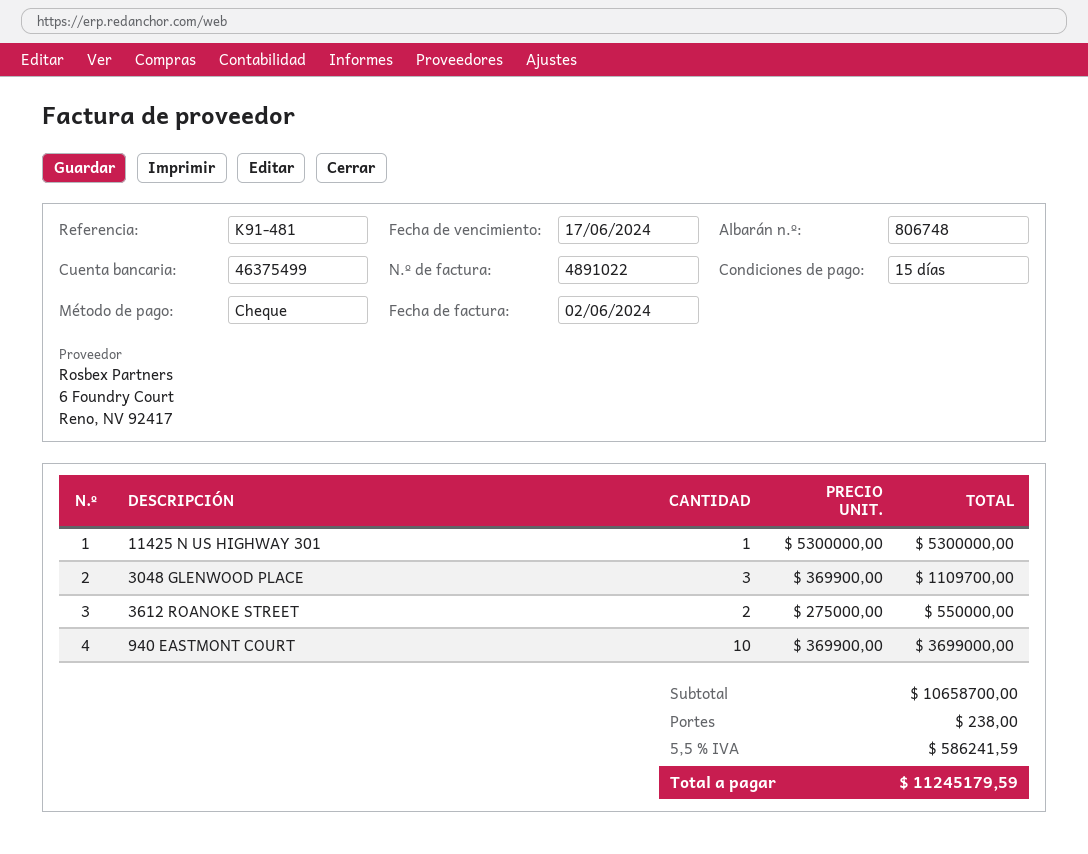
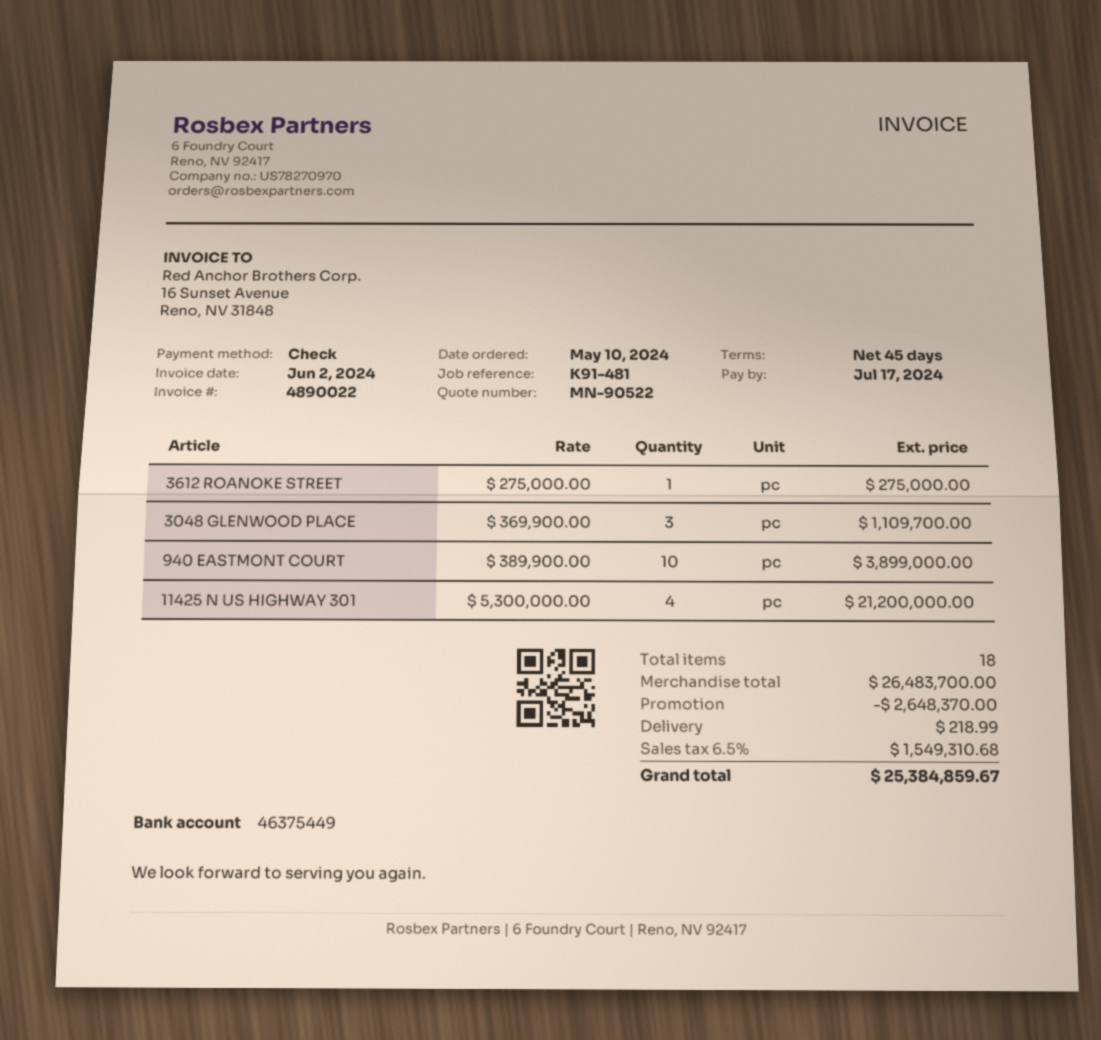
invoice number: 4891022 -> 4890022
payment terms: 15 days -> 45 days
due date: 2024-06-17 -> 2024-07-17
bank account: 46375499 -> 46375449
11425 N US HIGHWAY 301: 1 x 5300000.00 = 5300000.00 -> 4 x 5300000.00 = 21200000.00
3612 ROANOKE STREET: 2 x 275000.00 = 550000.00 -> 1 x 275000.00 = 275000.00
940 EASTMONT COURT: 10 x 369900.00 = 3699000.00 -> 10 x 389900.00 = 3899000.00
subtotal: 10658700.00 -> 26483700.00
discount: none -> 2648370.00
shipping: 238.00 -> 218.99
tax: 5.5% = 586241.59 -> 6.5% = 1549310.68
total: 11245179.59 -> 25384859.67

